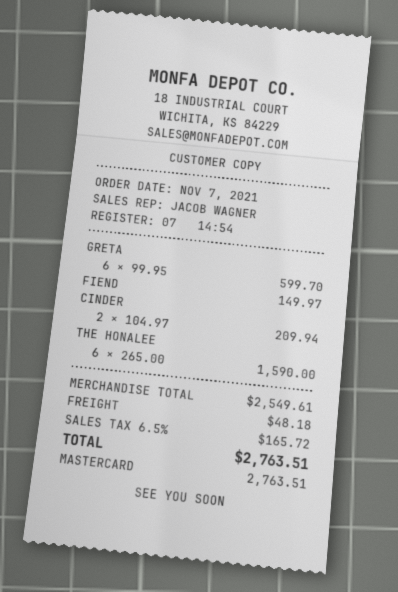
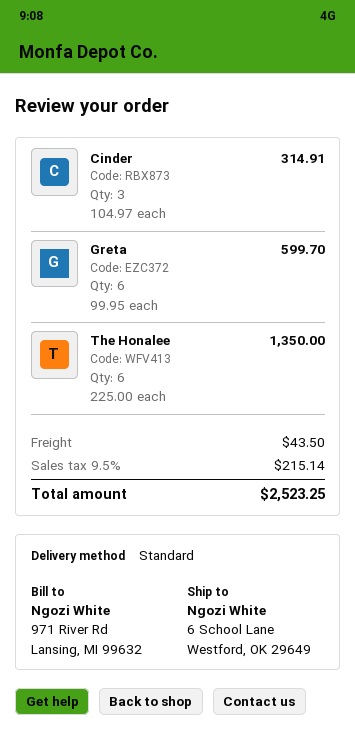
FIEND: 1 x 149.97 = 149.97 -> none
CINDER: 2 x 104.97 = 209.94 -> 3 x 104.97 = 314.91
THE HONALEE: 6 x 265.00 = 1590.00 -> 6 x 225.00 = 1350.00
shipping: 48.18 -> 43.50
tax: 6.5% = 165.72 -> 9.5% = 215.14
total: 2763.51 -> 2523.25

